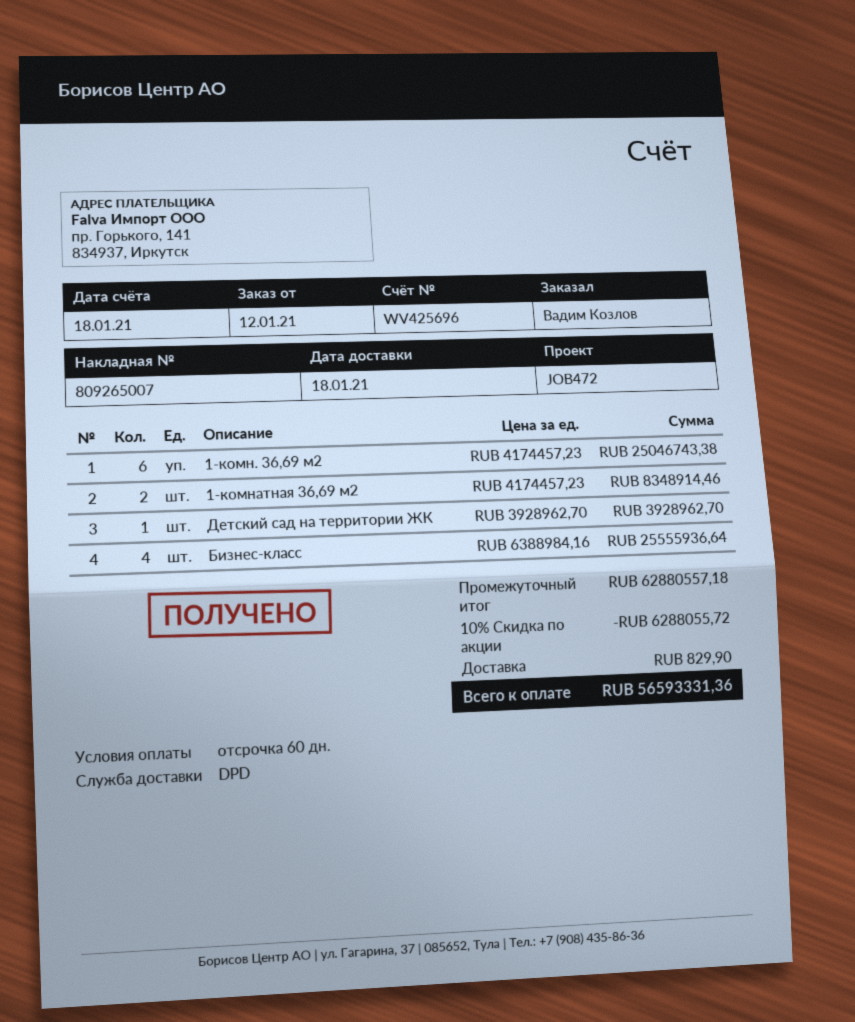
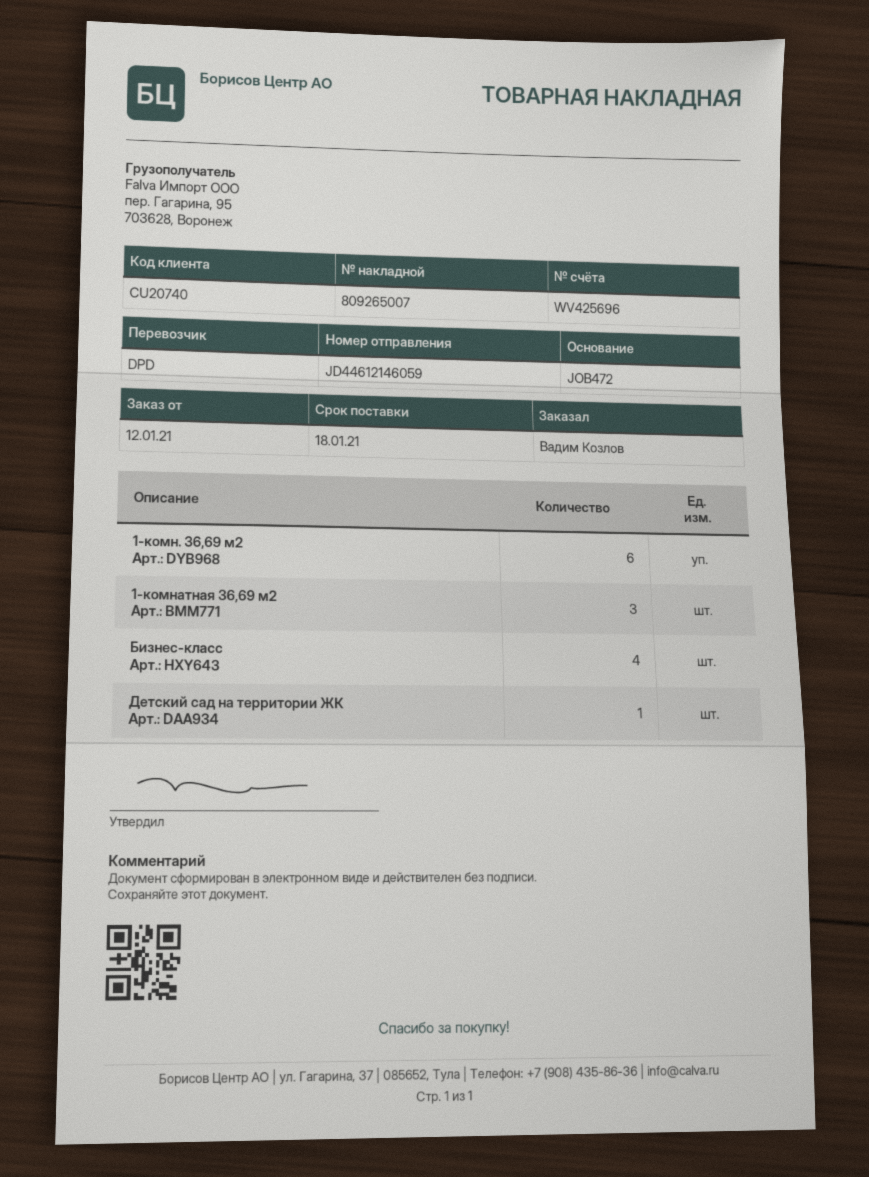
1-комнатная 36,69 м2: 2 -> 3

